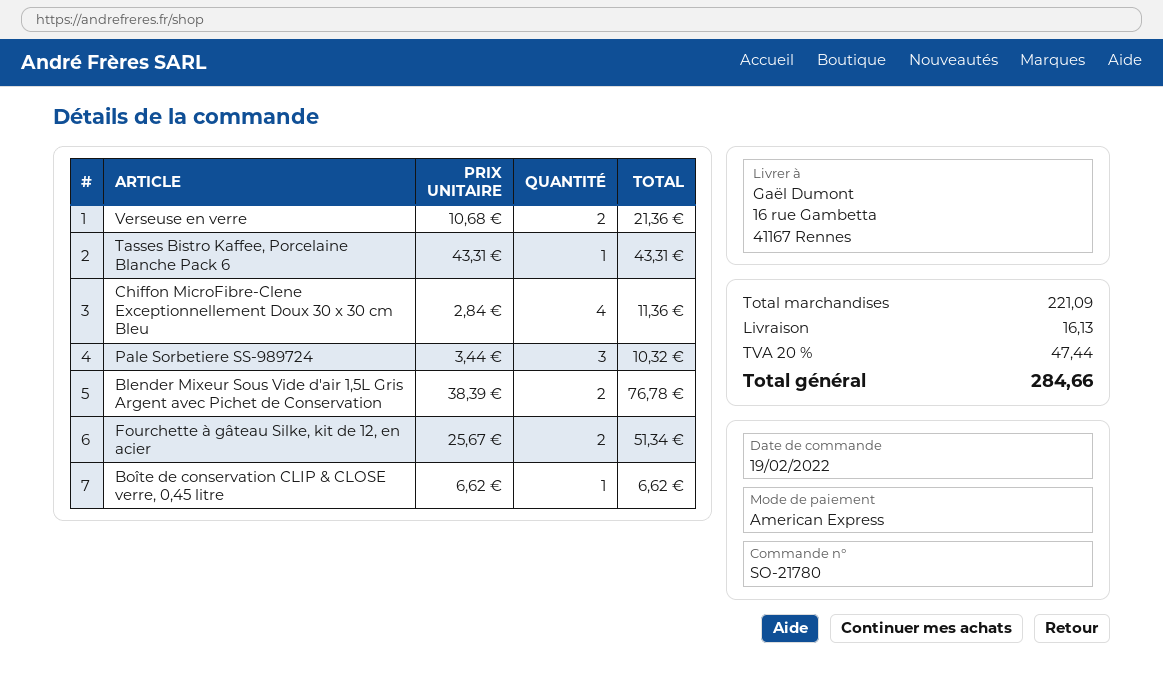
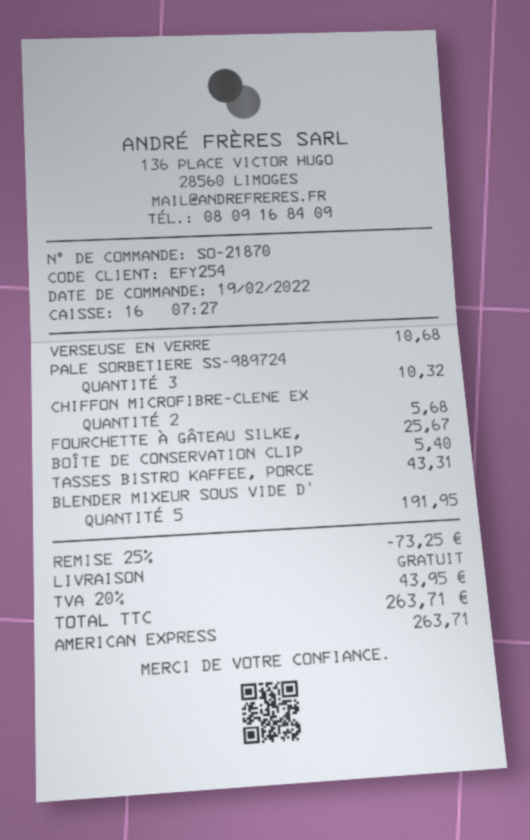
order number: SO-21780 -> SO-21870
Verseuse en verre: 2 for 21.36 -> 1 for 10.68
Chiffon MicroFibre-Clene Exceptionnellement Doux 30 x 30 cm Bleu: 4 for 11.36 -> 2 for 5.68
Blender Mixeur Sous Vide d'air 1,5L Gris Argent avec Pichet de Conservation: 2 for 76.78 -> 5 for 191.95
Fourchette à gâteau Silke, kit de 12, en acier: 2 for 51.34 -> 1 for 25.67
Boîte de conservation CLIP & CLOSE verre, 0,45 litre: 1 for 6.62 -> 1 for 5.40
discount: none -> 25% = 73.25
shipping: 16.13 -> 0.00
tax: 20% = 47.44 -> 20% = 43.95
total: 284.66 -> 263.71

